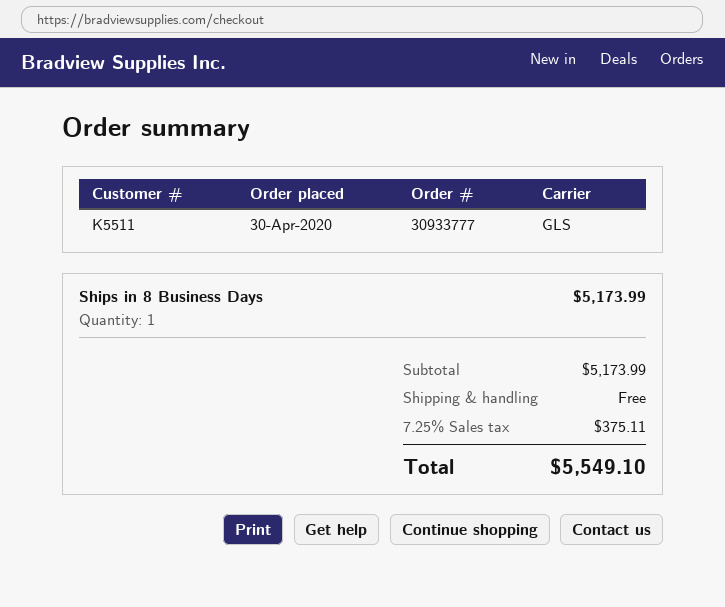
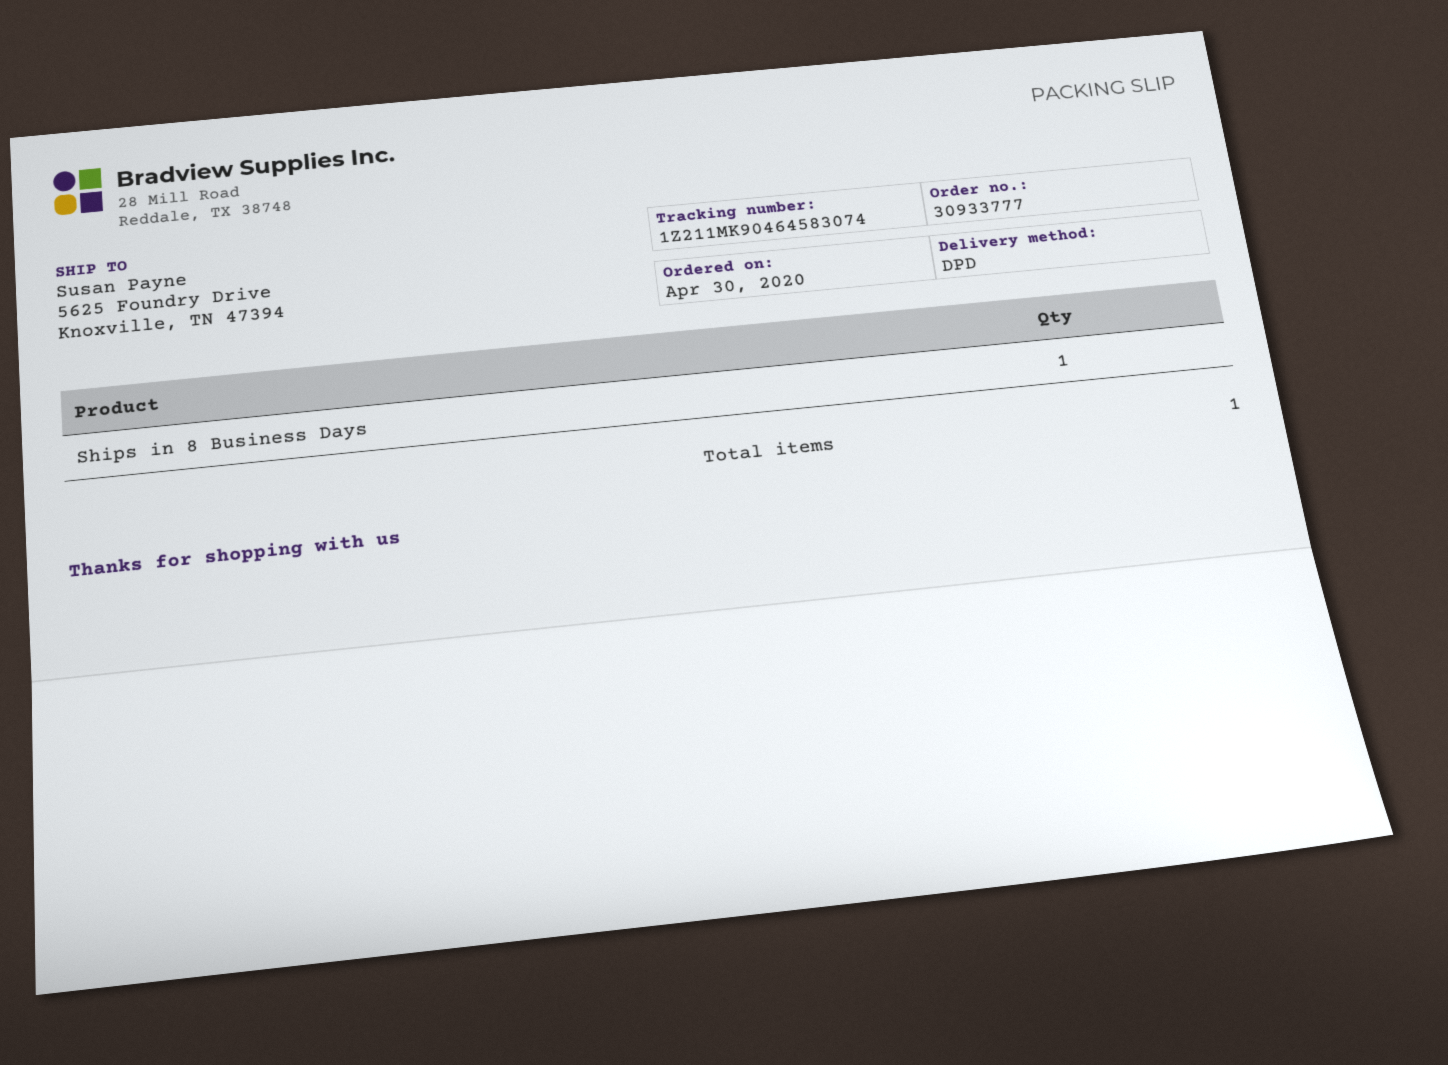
shipping method: GLS -> DPD

